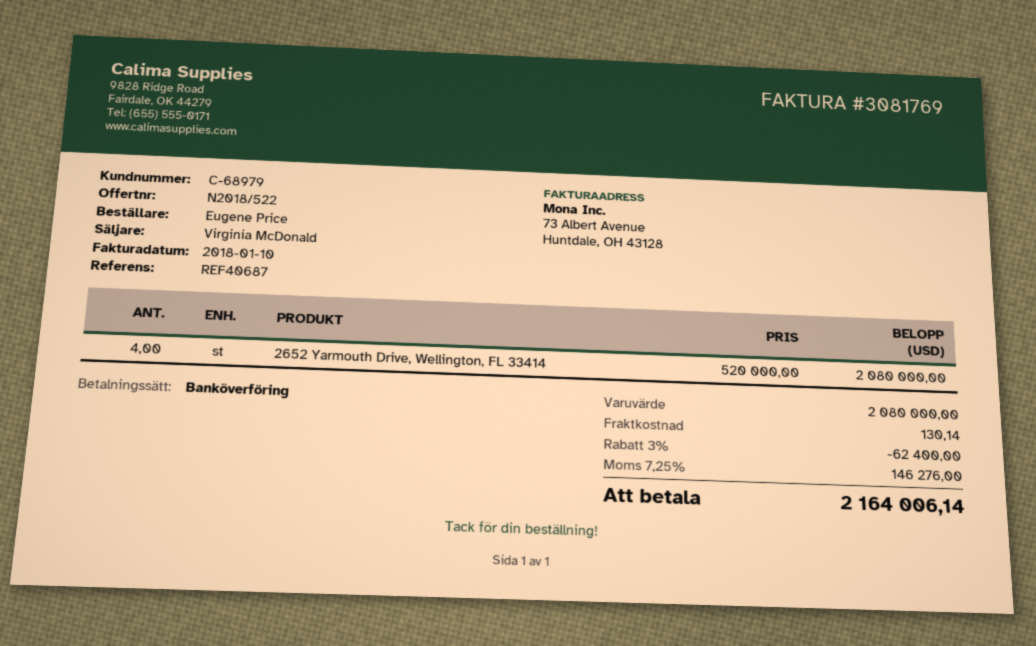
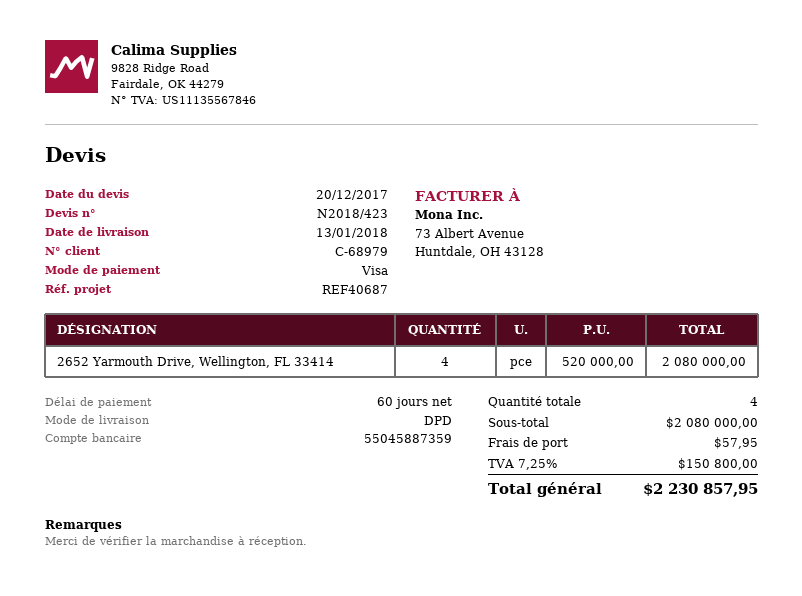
quote number: N2018/522 -> N2018/423
payment method: bank transfer -> Visa
discount: 3% = 62400.00 -> none
shipping: 130.14 -> 57.95
tax: 7.25% = 146276.00 -> 7.25% = 150800.00
total: 2164006.14 -> 2230857.95

